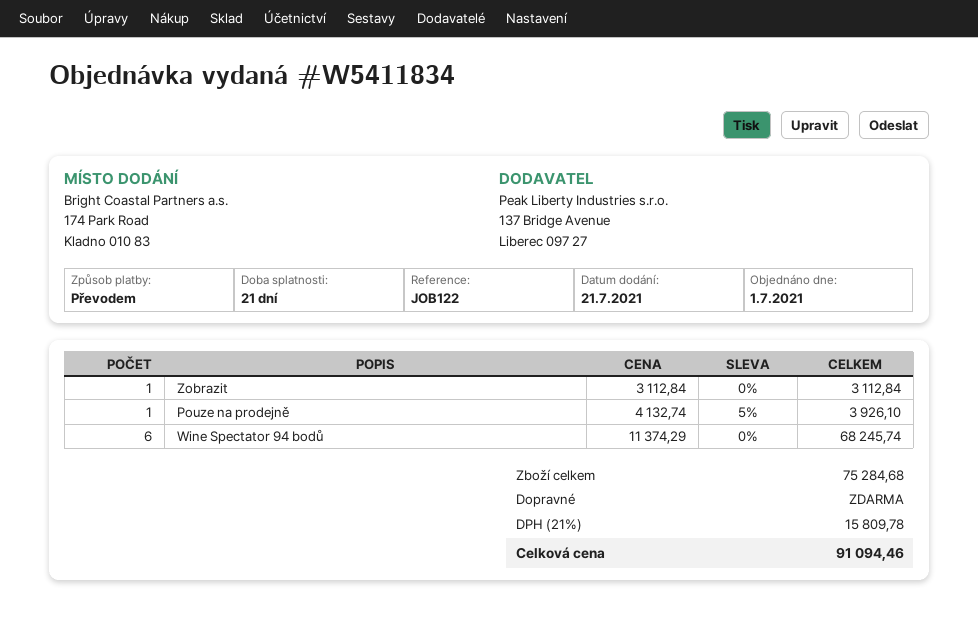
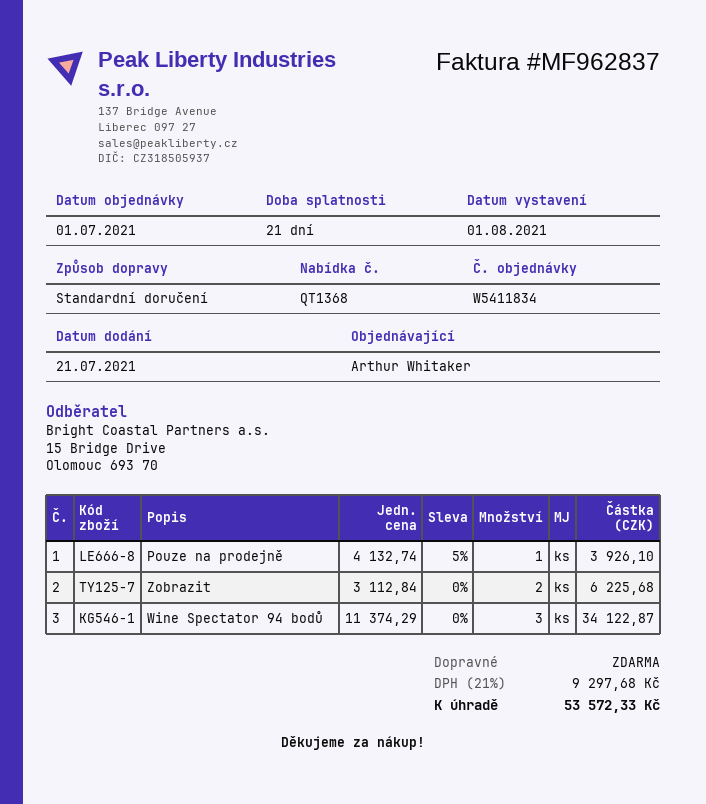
Zobrazit: 1 x 3112.84 = 3112.84 -> 2 x 3112.84 = 6225.68
Wine Spectator 94 bodů: 6 x 11374.29 = 68245.74 -> 3 x 11374.29 = 34122.87
tax: 21% = 15809.78 -> 21% = 9297.68
total: 91094.46 -> 53572.33

